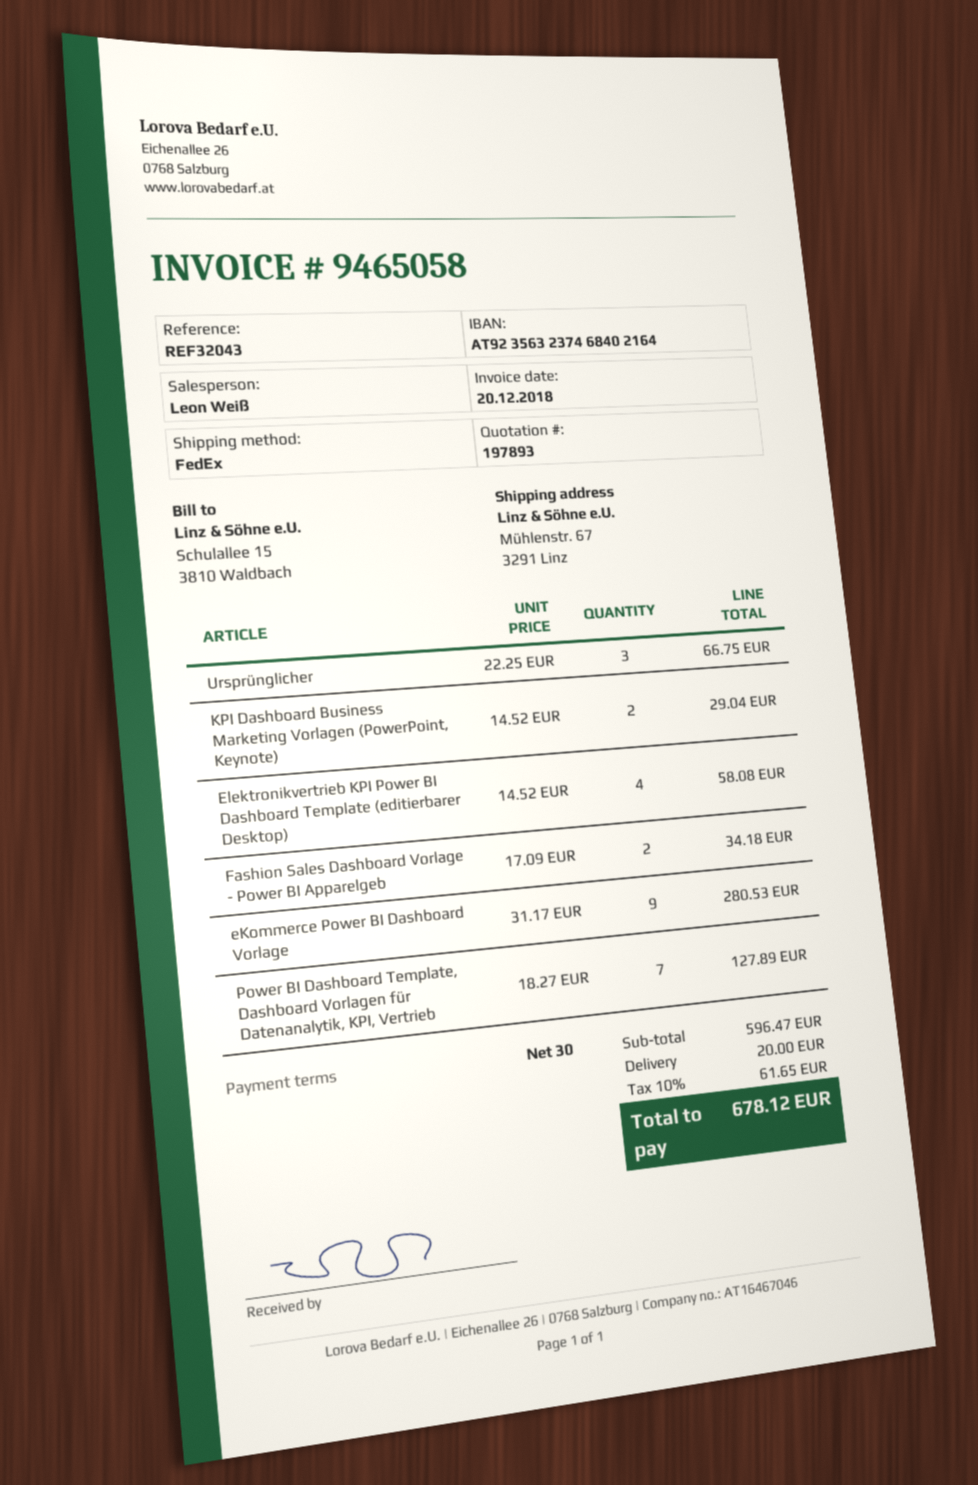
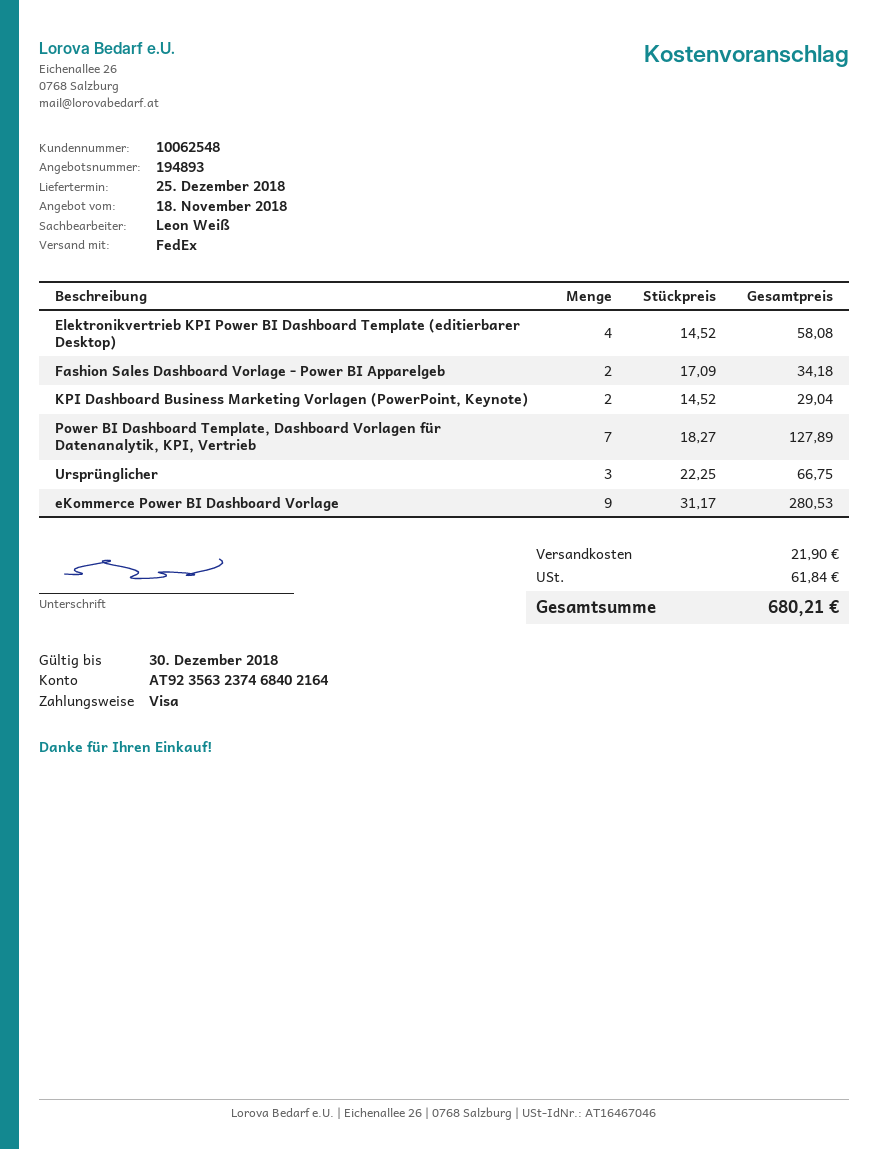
quote number: 197893 -> 194893
shipping: 20.00 -> 21.90
tax: 61.65 -> 61.84
total: 678.12 -> 680.21

